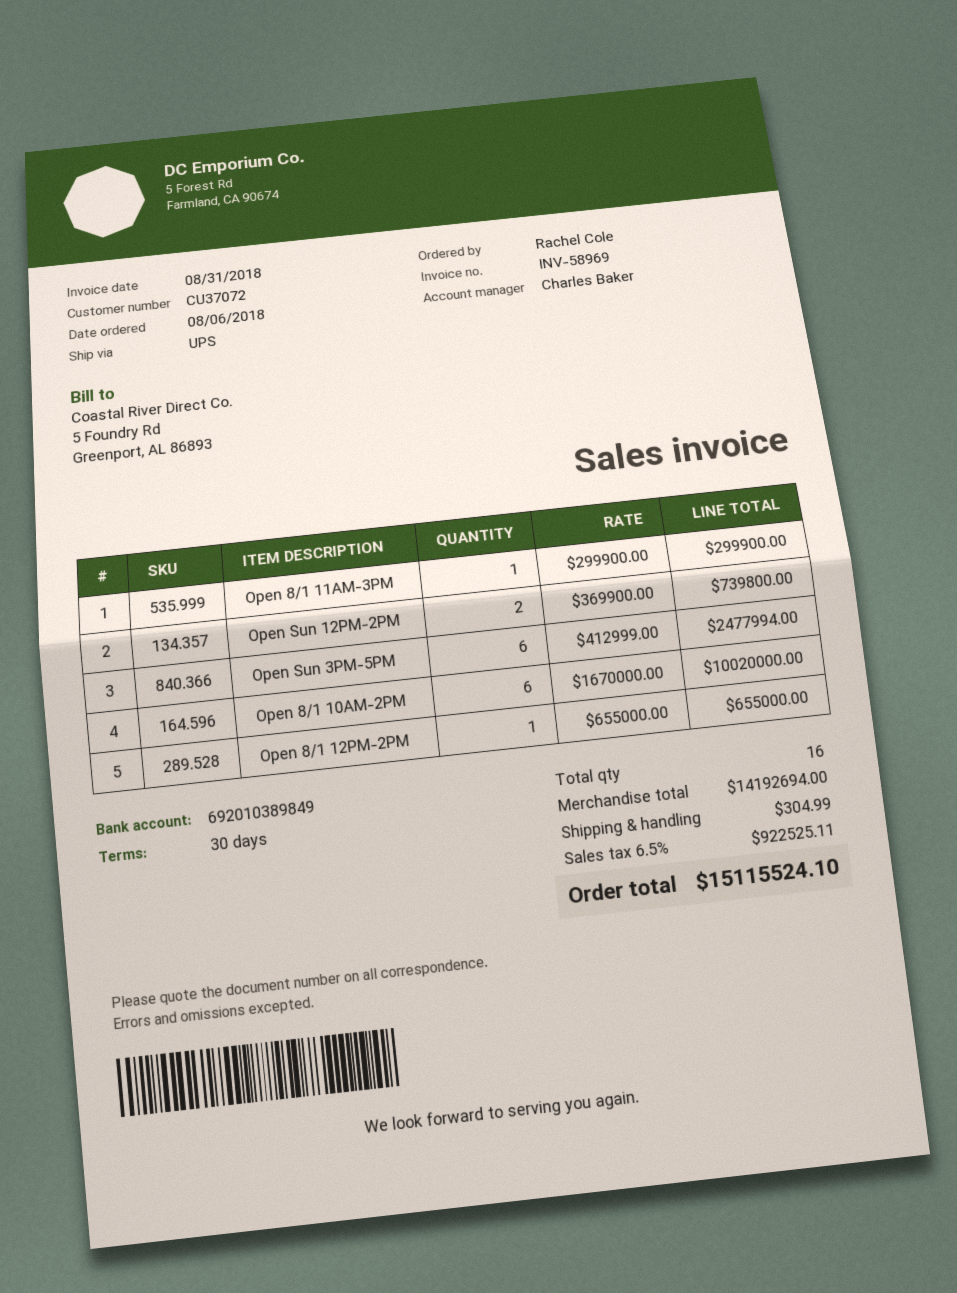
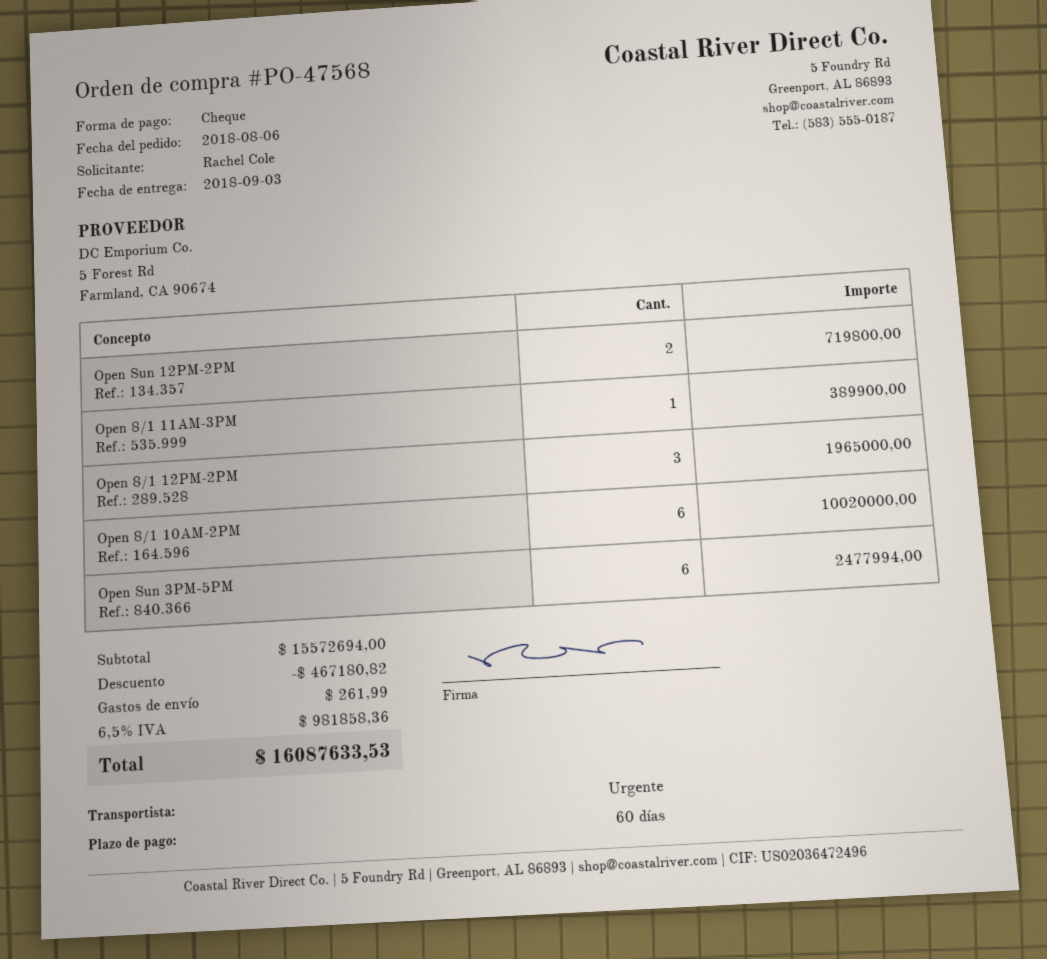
payment terms: 30 days -> 60 days
shipping method: UPS -> express
Open 8/1 11AM-3PM: 1 for 299900.00 -> 1 for 389900.00
Open Sun 12PM-2PM: 2 for 739800.00 -> 2 for 719800.00
Open 8/1 12PM-2PM: 1 for 655000.00 -> 3 for 1965000.00
subtotal: 14192694.00 -> 15572694.00
discount: none -> 467180.82
shipping: 304.99 -> 261.99
tax: 6.5% = 922525.11 -> 6.5% = 981858.36
total: 15115524.10 -> 16087633.53

